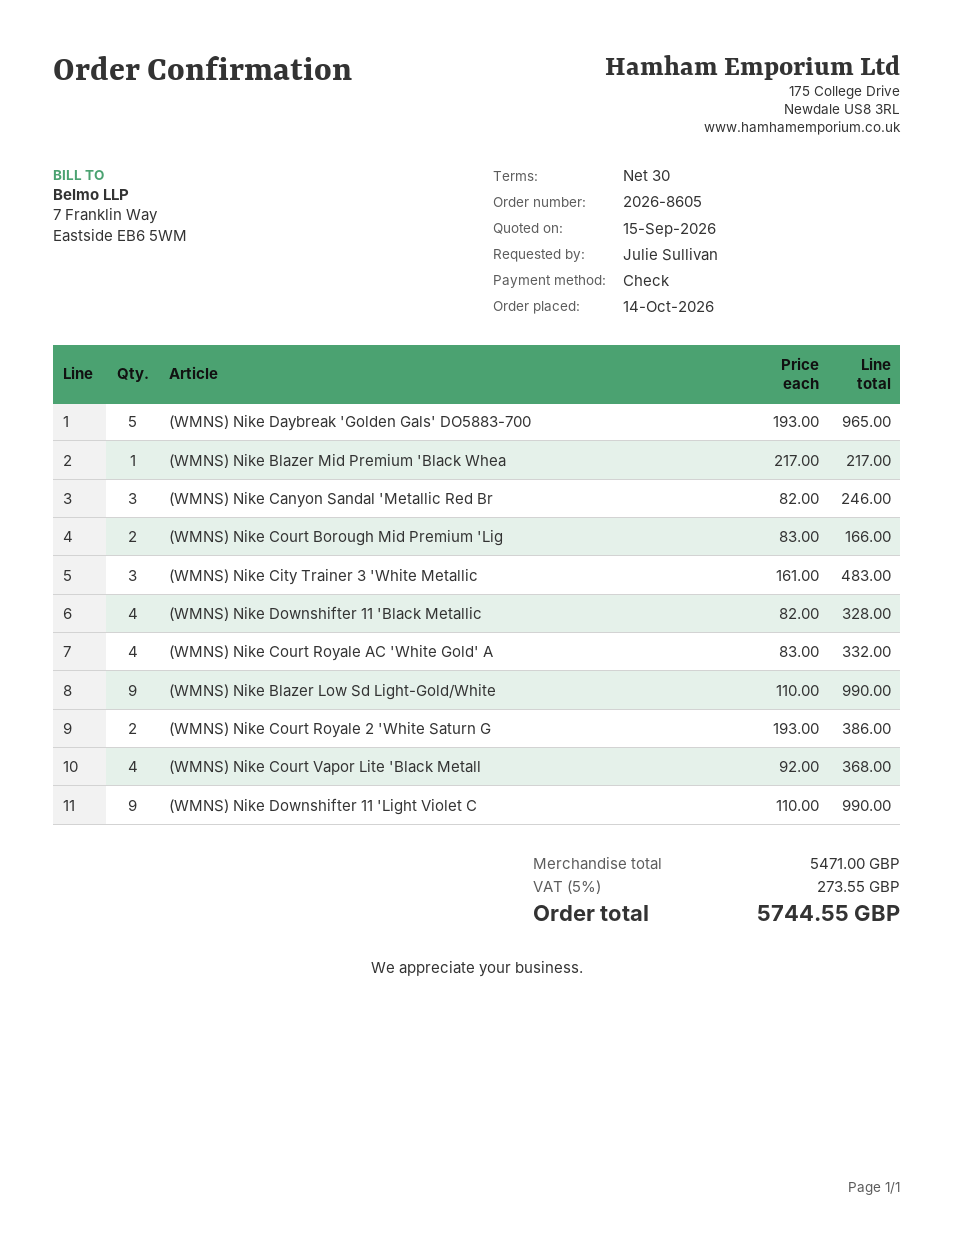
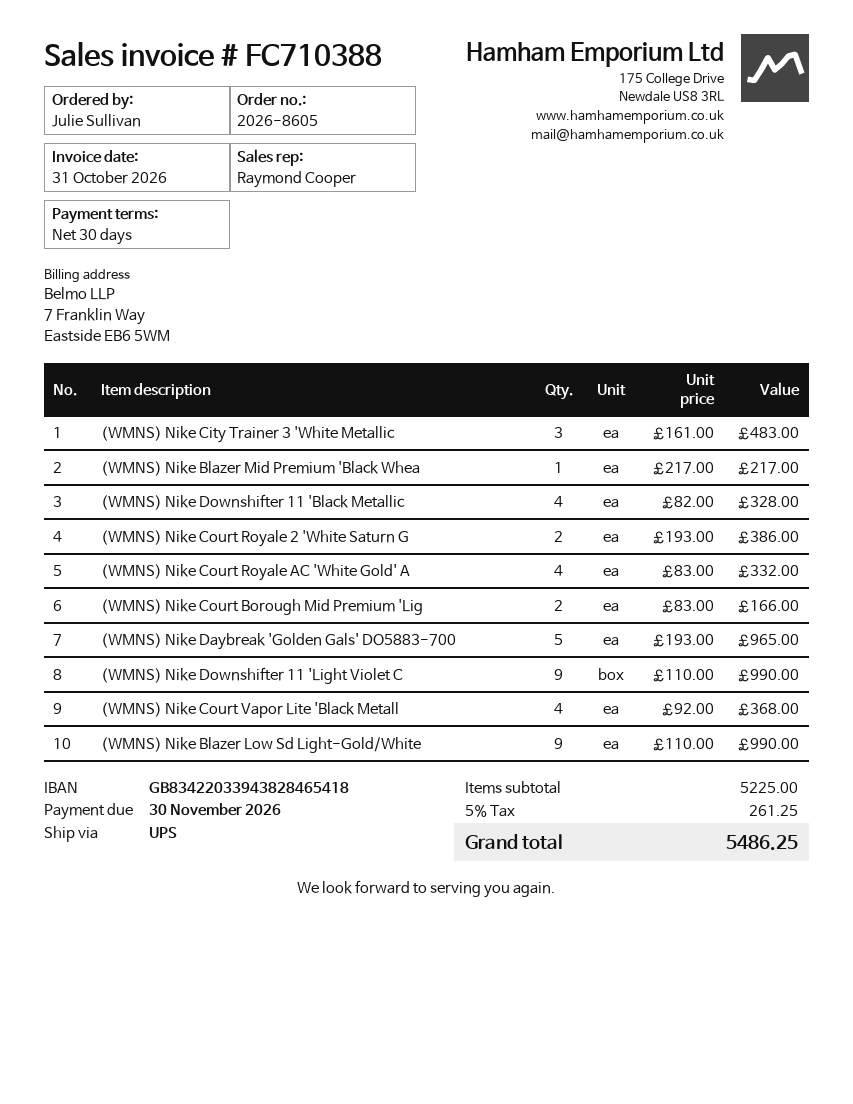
(WMNS) Nike Canyon Sandal 'Metallic Red Br: 3 x 82.00 = 246.00 -> none
subtotal: 5471.00 -> 5225.00
tax: 5% = 273.55 -> 5% = 261.25
total: 5744.55 -> 5486.25

